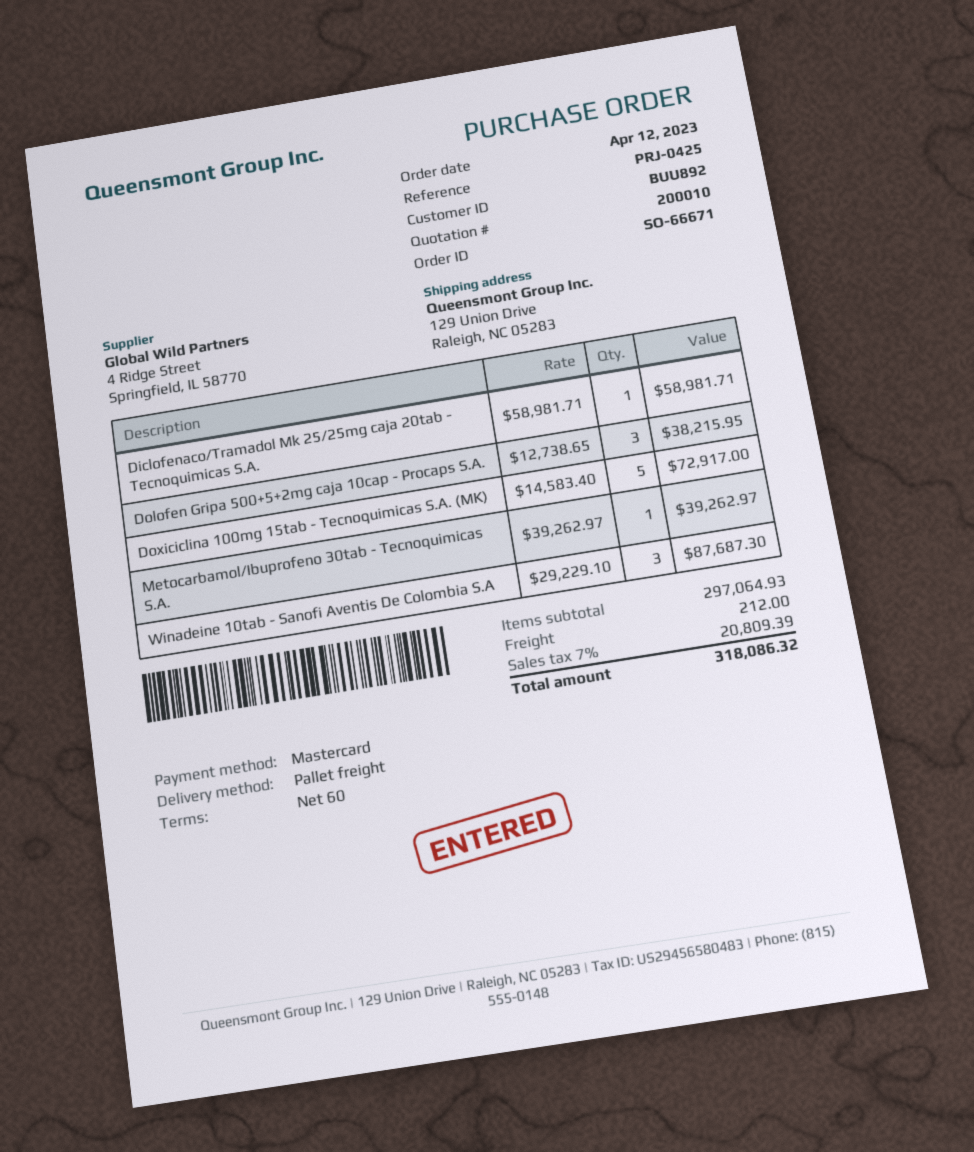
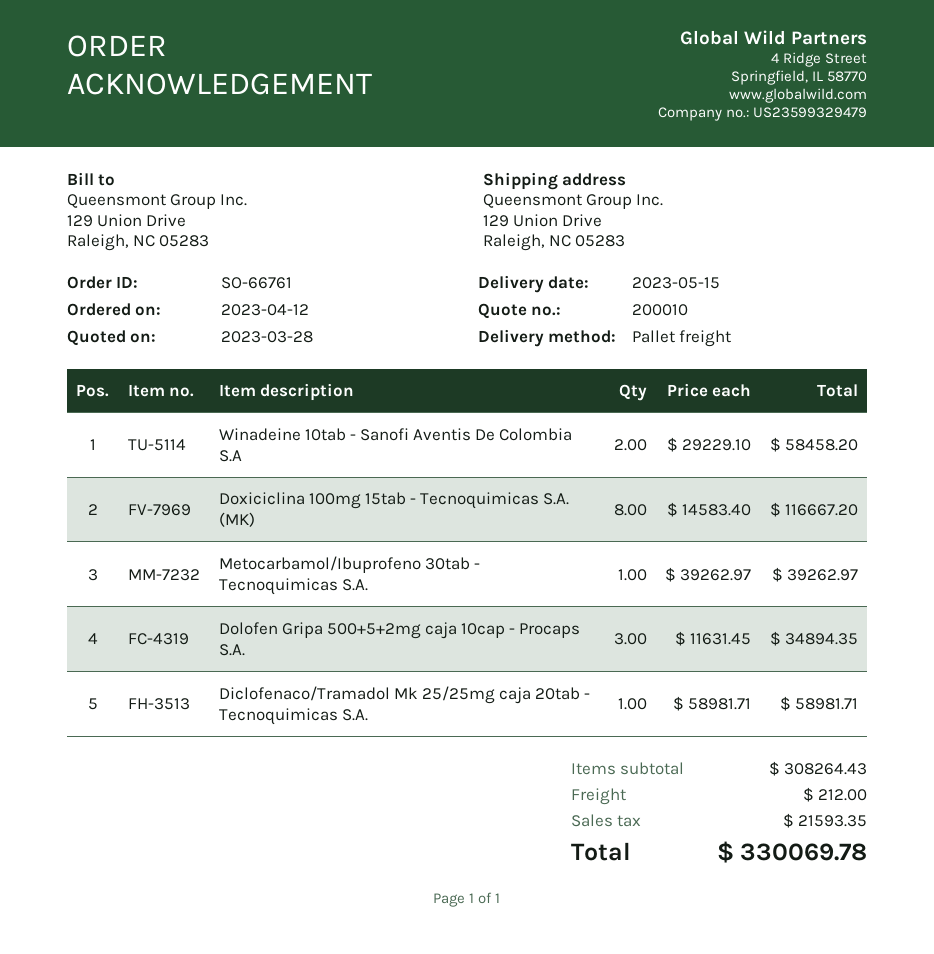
order number: SO-66671 -> SO-66761
Dolofen Gripa 500+5+2mg caja 10cap - Procaps S.A.: 3 x 12738.65 = 38215.95 -> 3 x 11631.45 = 34894.35
Doxiciclina 100mg 15tab - Tecnoquimicas S.A. (MK): 5 x 14583.40 = 72917.00 -> 8 x 14583.40 = 116667.20
Winadeine 10tab - Sanofi Aventis De Colombia S.A: 3 x 29229.10 = 87687.30 -> 2 x 29229.10 = 58458.20
subtotal: 297064.93 -> 308264.43
tax: 20809.39 -> 21593.35
total: 318086.32 -> 330069.78

